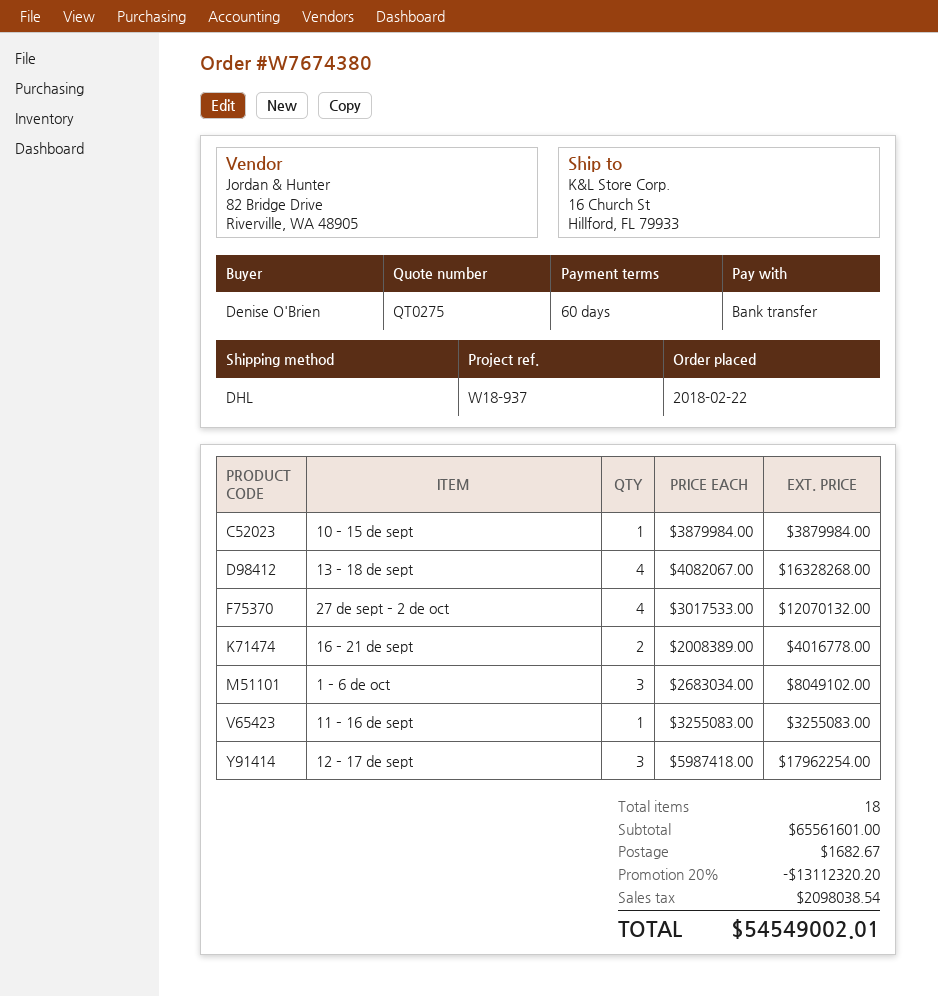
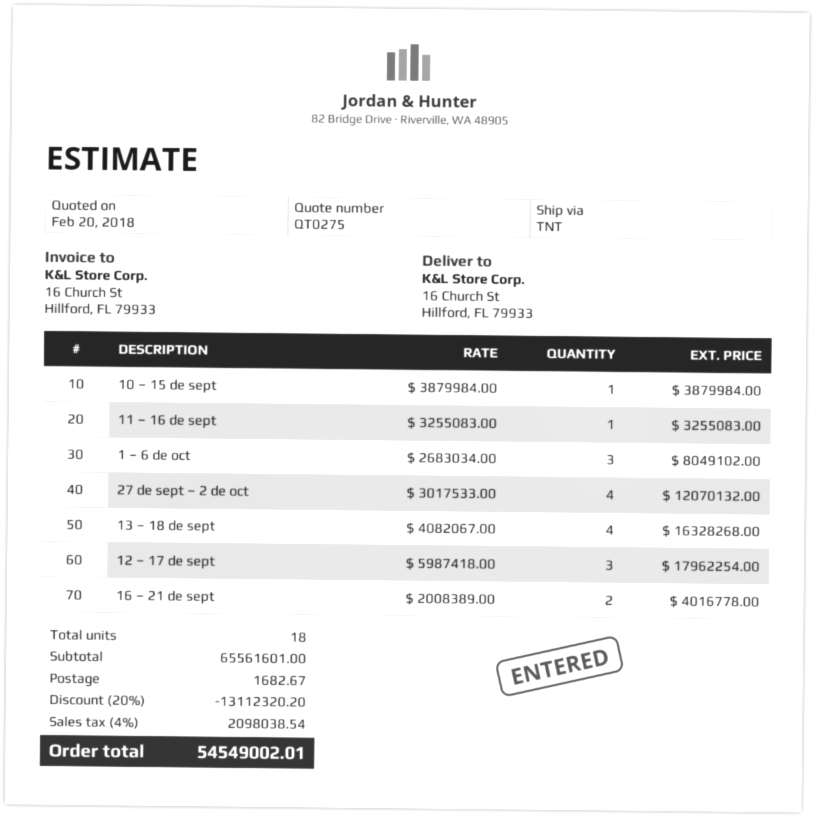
shipping method: DHL -> TNT

